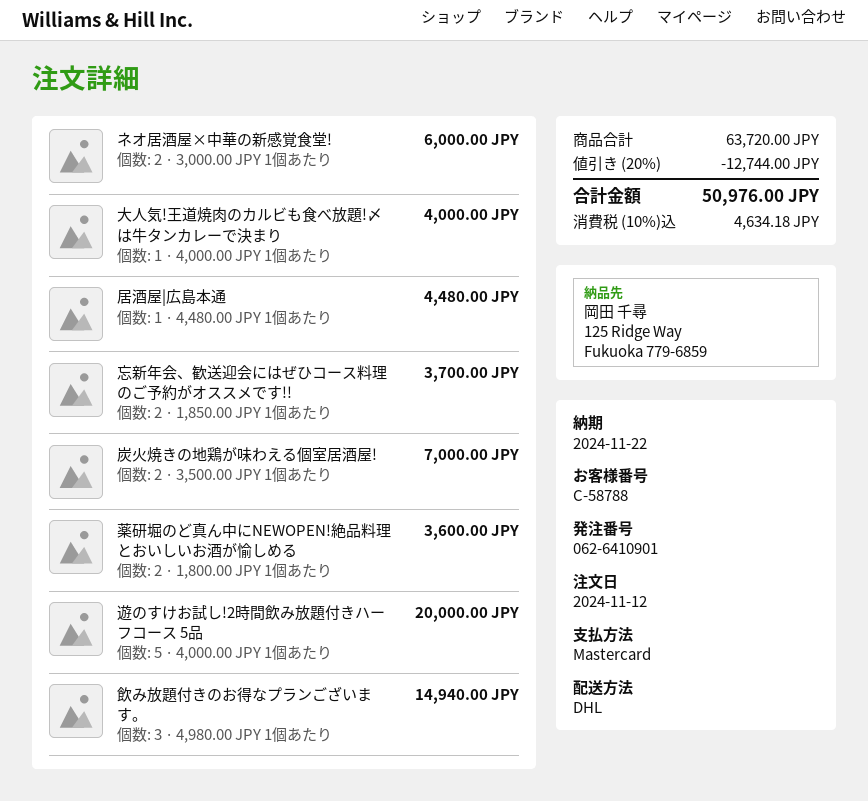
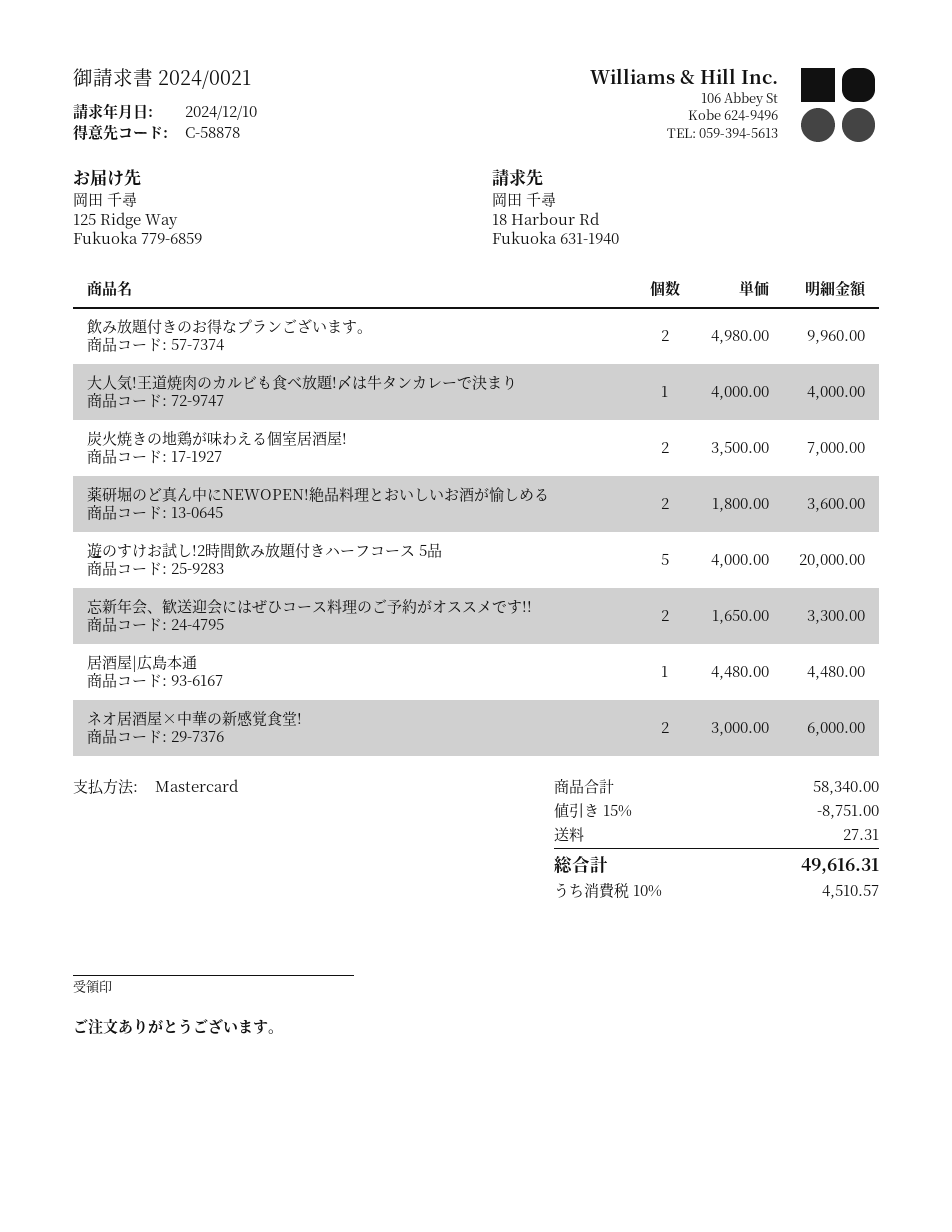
customer number: C-58788 -> C-58878
忘新年会、歓送迎会にはぜひコース料理のご予約がオススメです!!: 2 x 1850.00 = 3700.00 -> 2 x 1650.00 = 3300.00
飲み放題付きのお得なプランございます。: 3 x 4980.00 = 14940.00 -> 2 x 4980.00 = 9960.00
subtotal: 63720.00 -> 58340.00
discount: 20% = 12744.00 -> 15% = 8751.00
shipping: none -> 27.31
tax: 10% = 4634.18 -> 10% = 4510.57
total: 50976.00 -> 49616.31

